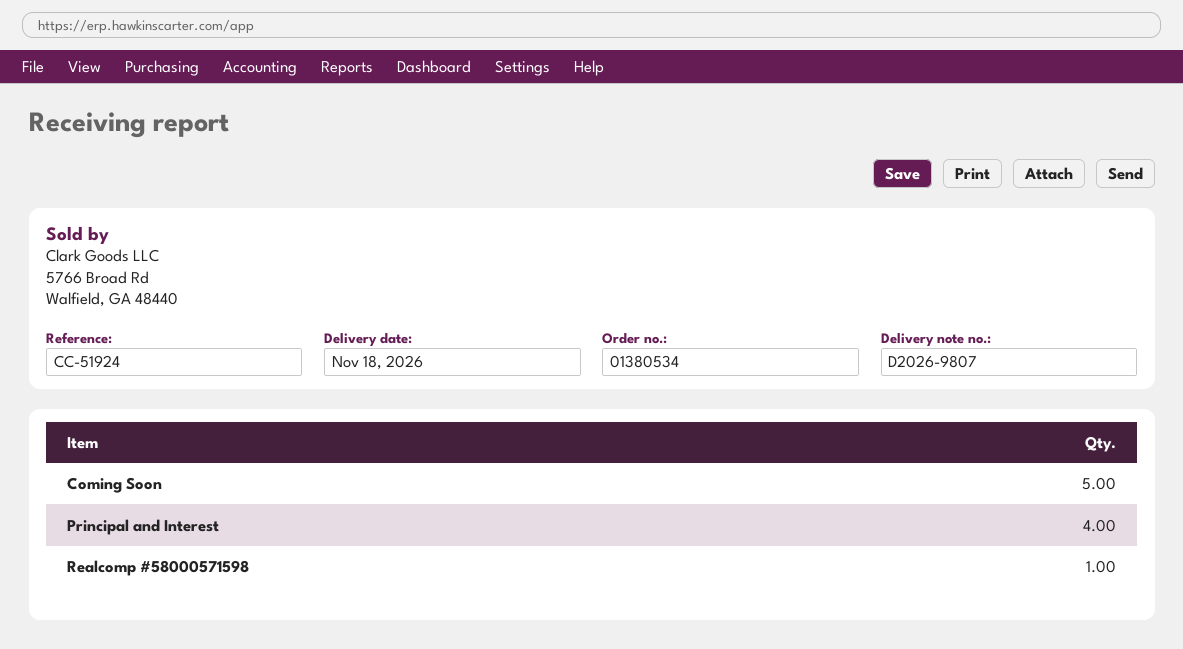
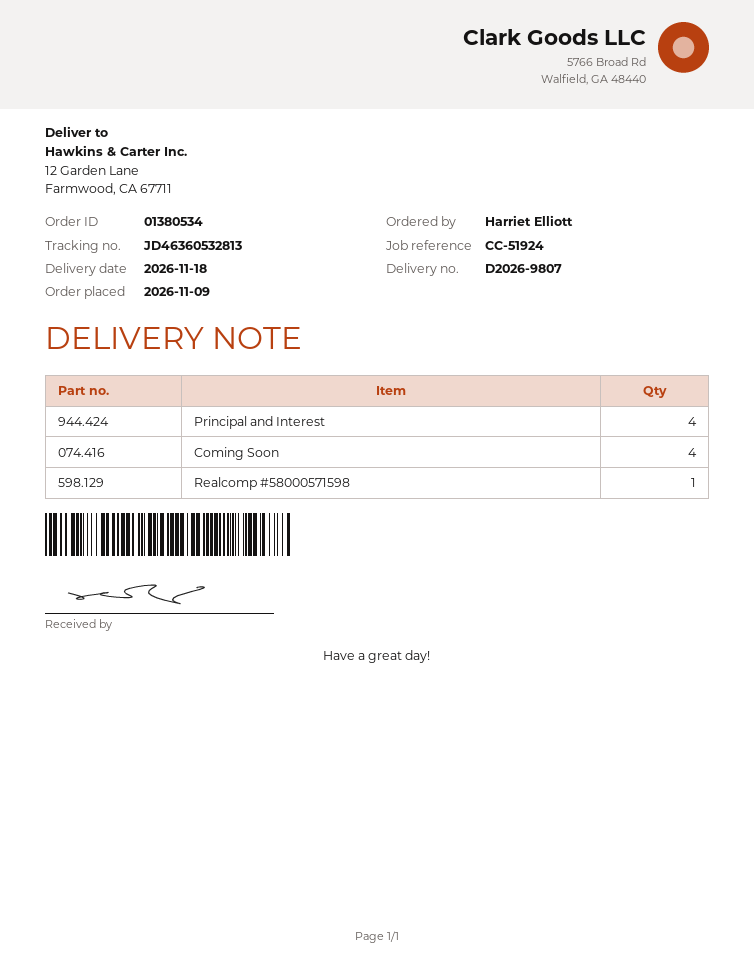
Coming Soon: 5 -> 4

